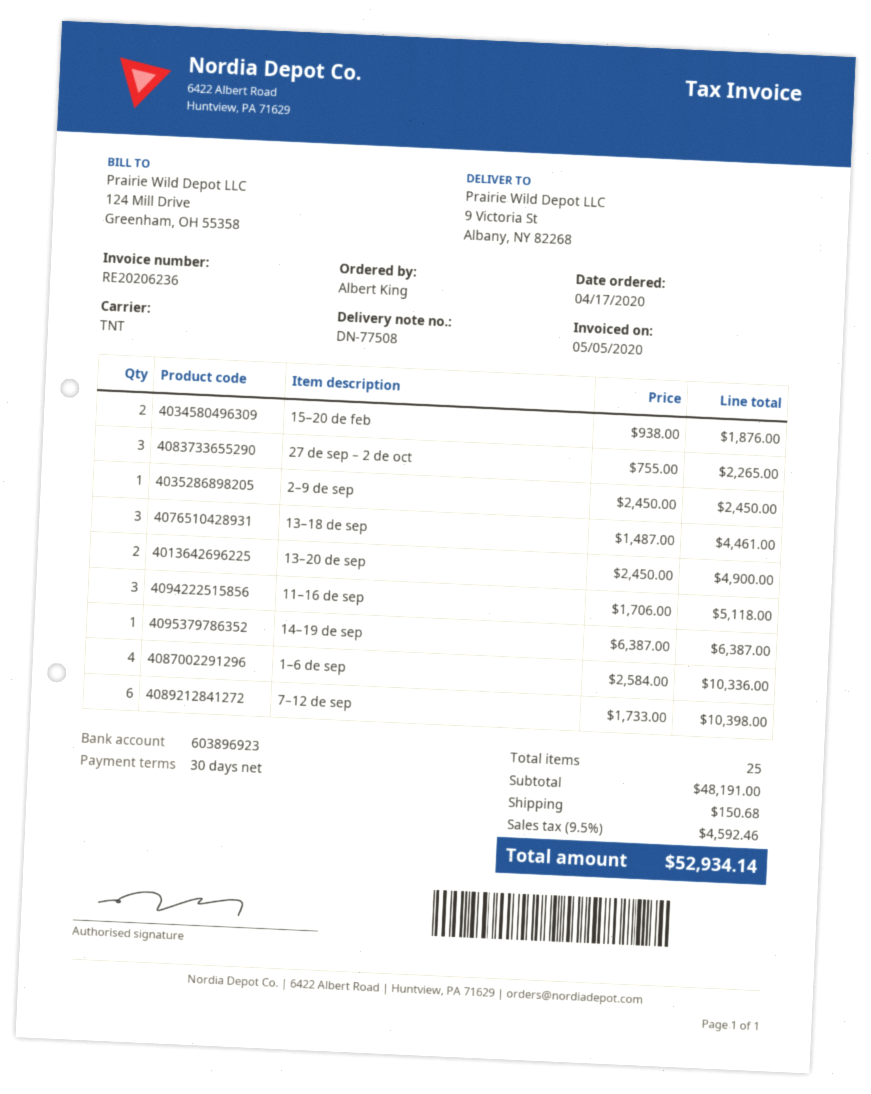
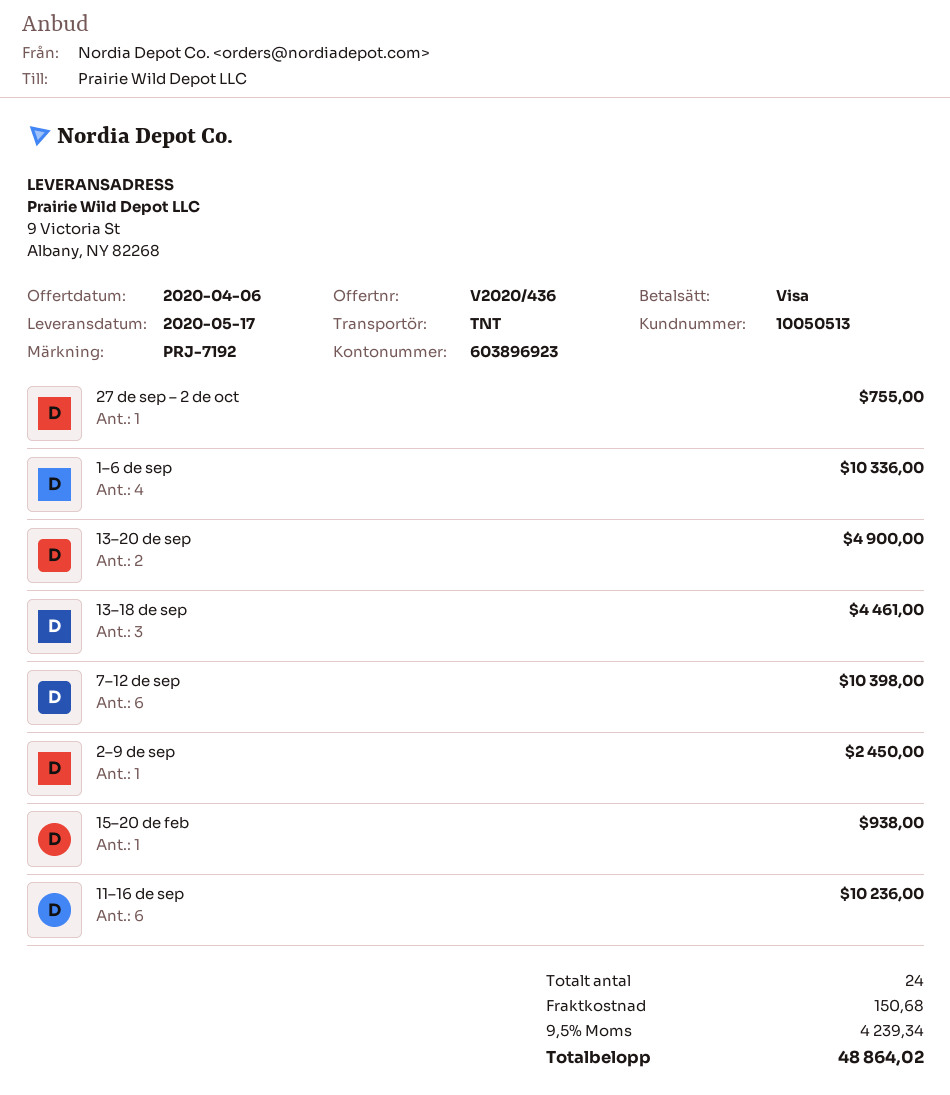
15–20 de feb: 2 for 1876.00 -> 1 for 938.00
27 de sep – 2 de oct: 3 for 2265.00 -> 1 for 755.00
11–16 de sep: 3 for 5118.00 -> 6 for 10236.00
14–19 de sep: 1 for 6387.00 -> none
total quantity: 25 -> 24
tax: 9.5% = 4592.46 -> 9.5% = 4239.34
total: 52934.14 -> 48864.02

